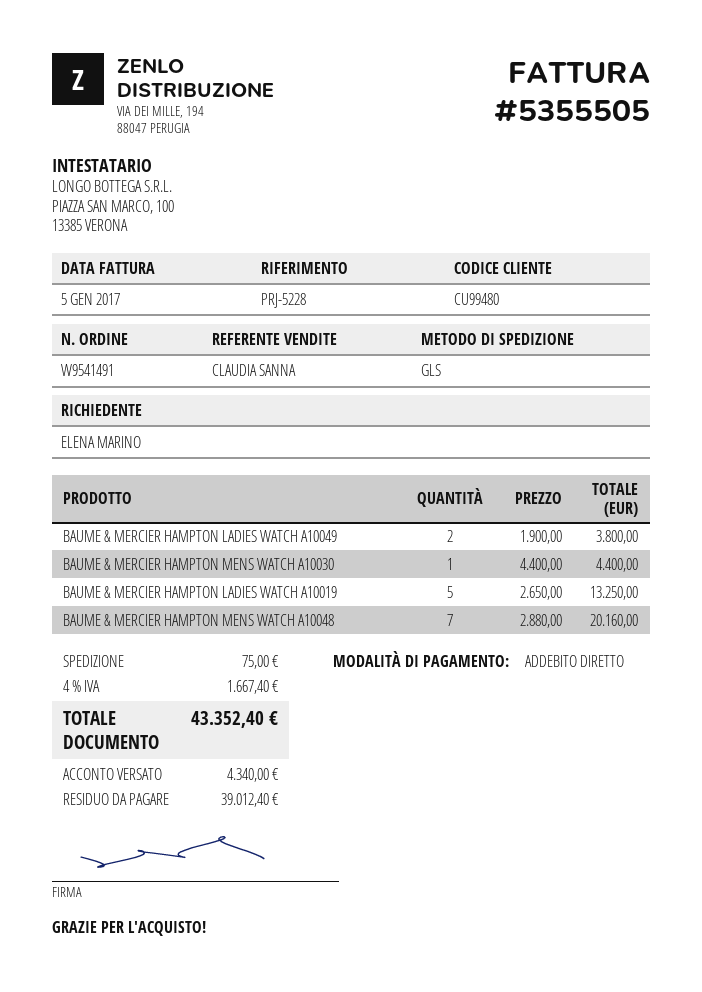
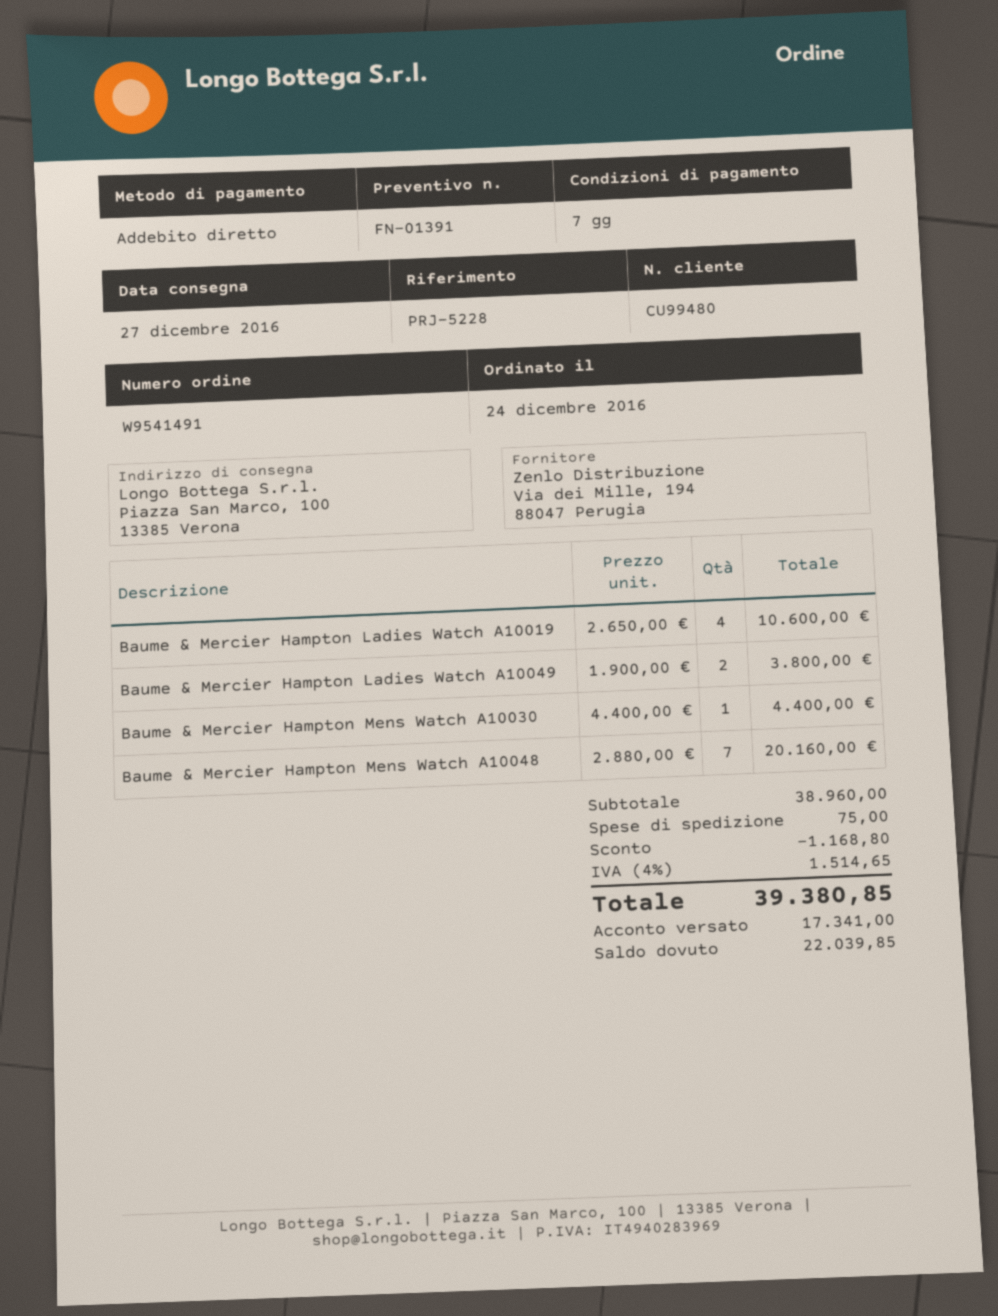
BAUME & MERCIER HAMPTON LADIES WATCH A10019: 5 x 2650.00 = 13250.00 -> 4 x 2650.00 = 10600.00
discount: none -> 1168.80
tax: 4% = 1667.40 -> 4% = 1514.65
total: 43352.40 -> 39380.85
deposit: 4340.00 -> 17341.00
balance: 39012.40 -> 22039.85

